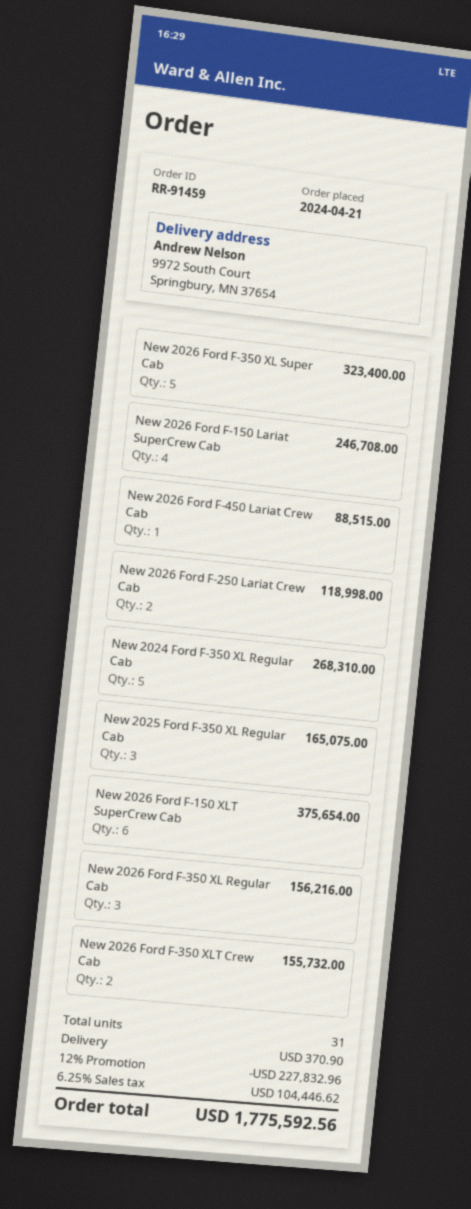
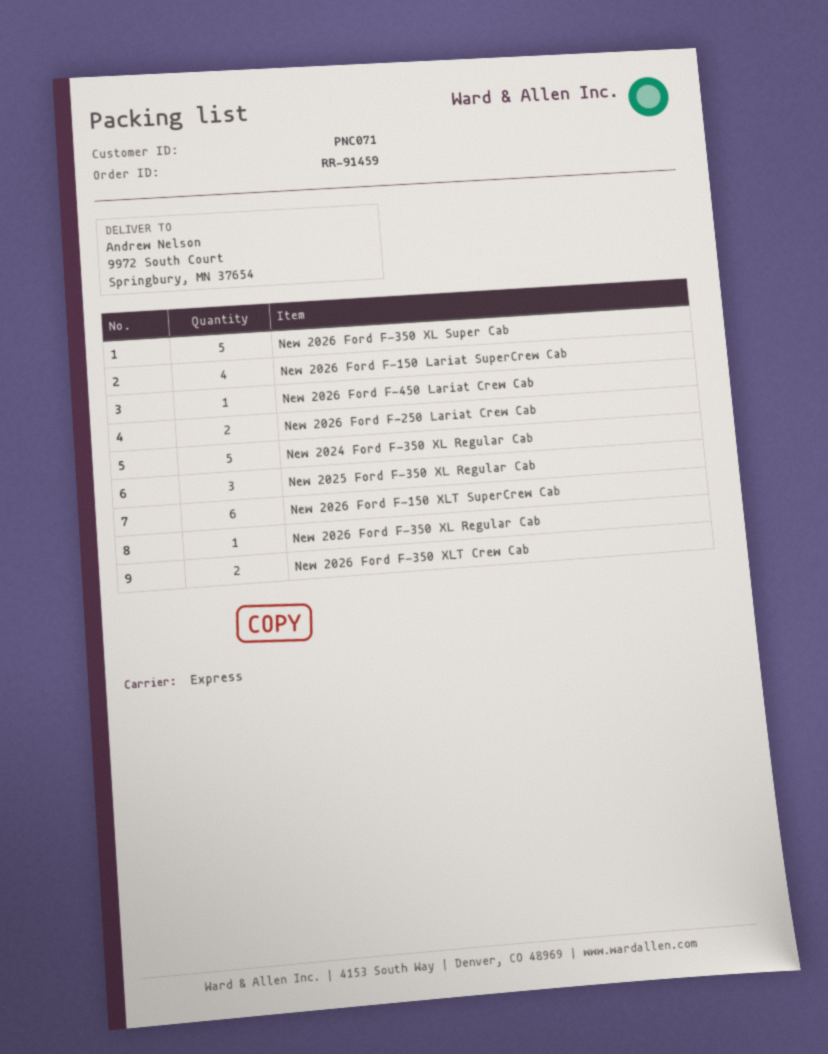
New 2026 Ford F-350 XL Regular Cab: 3 -> 1

